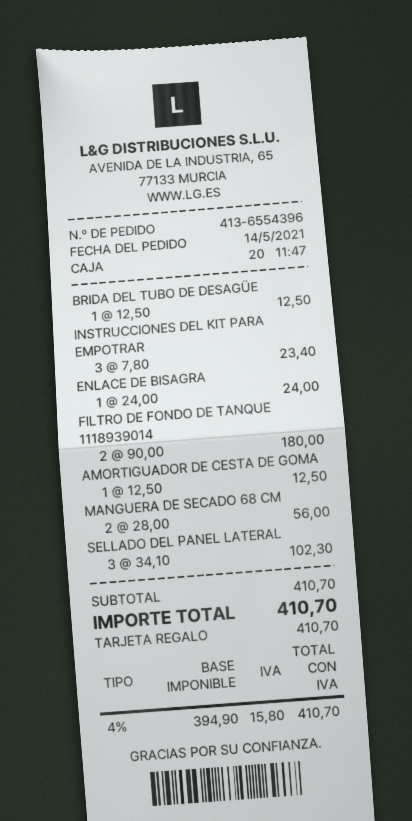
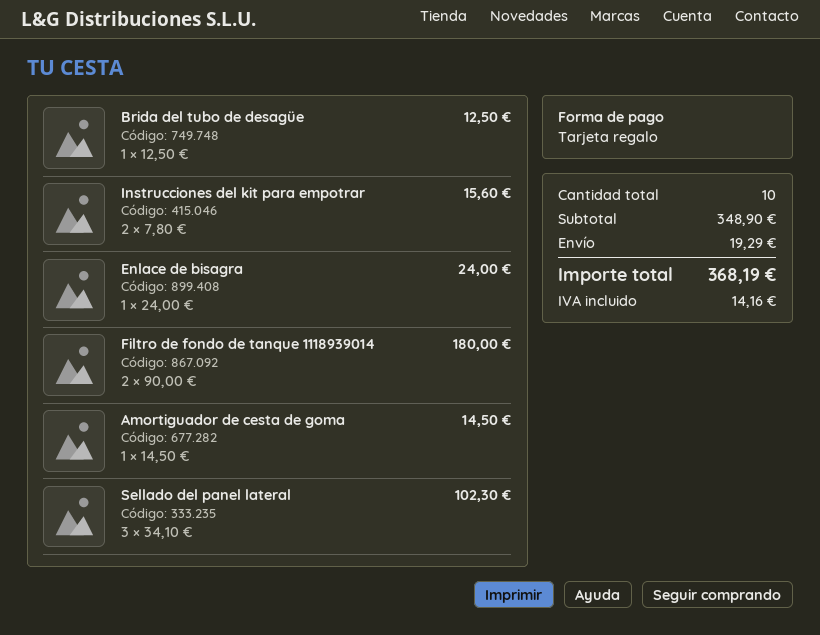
INSTRUCCIONES DEL KIT PARA EMPOTRAR: 3 x 7.80 = 23.40 -> 2 x 7.80 = 15.60
AMORTIGUADOR DE CESTA DE GOMA: 1 x 12.50 = 12.50 -> 1 x 14.50 = 14.50
MANGUERA DE SECADO 68 CM: 2 x 28.00 = 56.00 -> none
subtotal: 410.70 -> 348.90
shipping: none -> 19.29
tax: 15.80 -> 14.16
total: 410.70 -> 368.19

